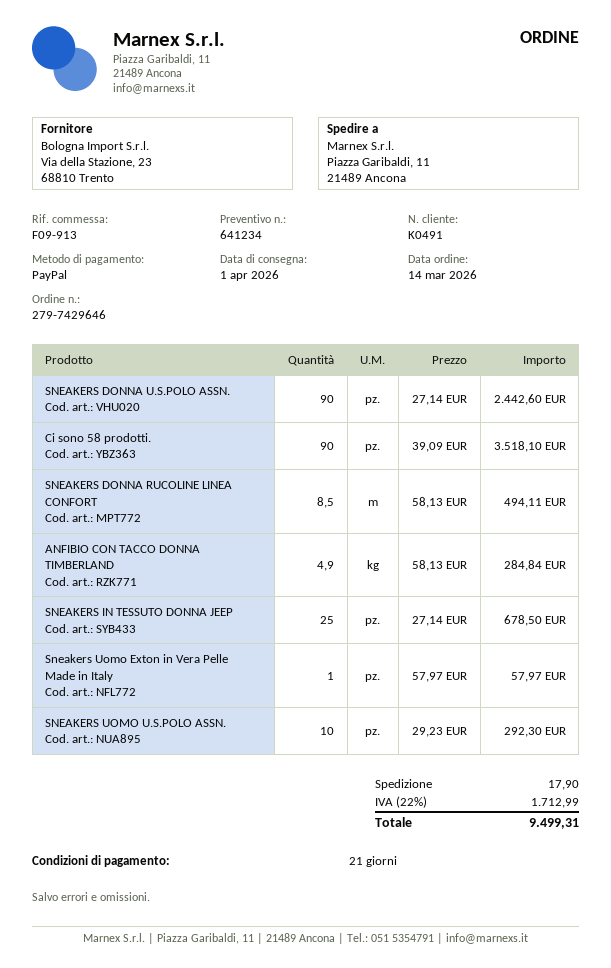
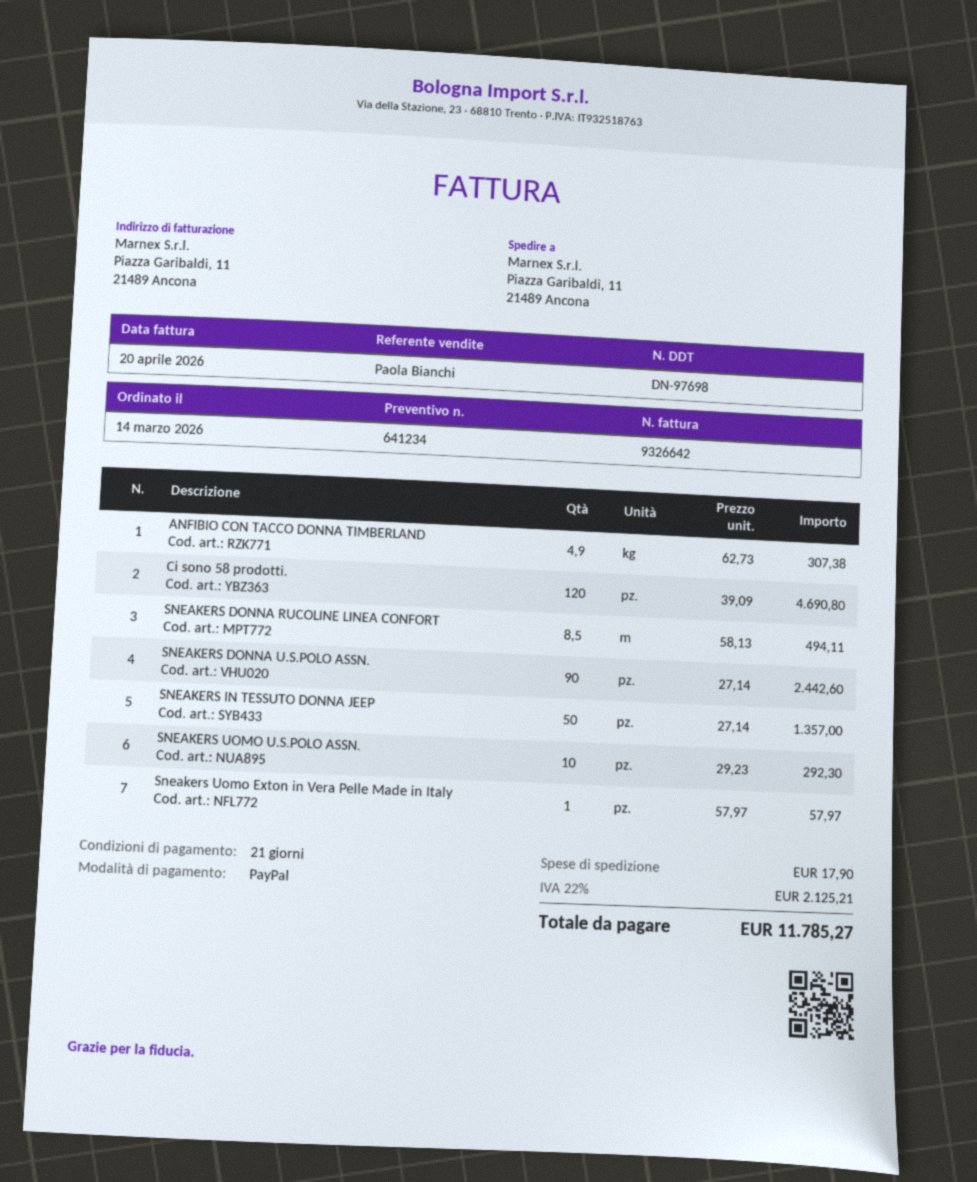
Ci sono 58 prodotti.: 90 x 39.09 = 3518.10 -> 120 x 39.09 = 4690.80
ANFIBIO CON TACCO DONNA TIMBERLAND: 4.9 x 58.13 = 284.84 -> 4.9 x 62.73 = 307.38
SNEAKERS IN TESSUTO DONNA JEEP: 25 x 27.14 = 678.50 -> 50 x 27.14 = 1357.00
tax: 22% = 1712.99 -> 22% = 2125.21
total: 9499.31 -> 11785.27

